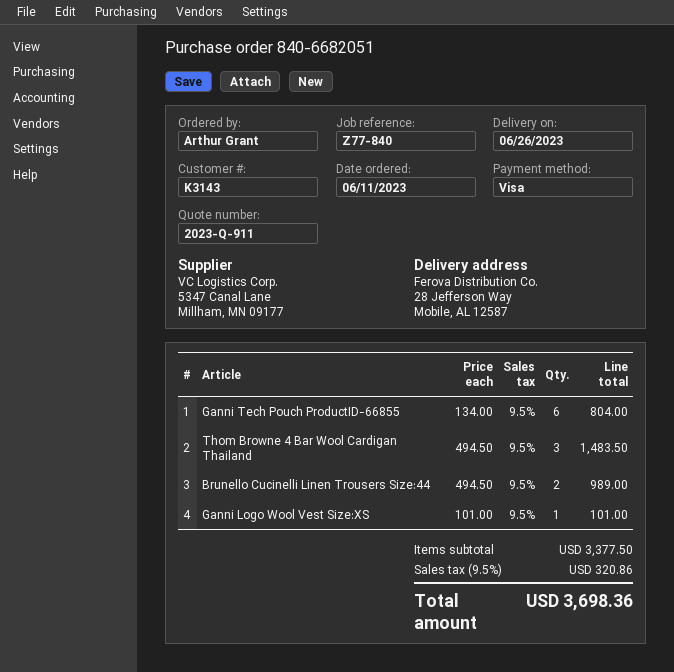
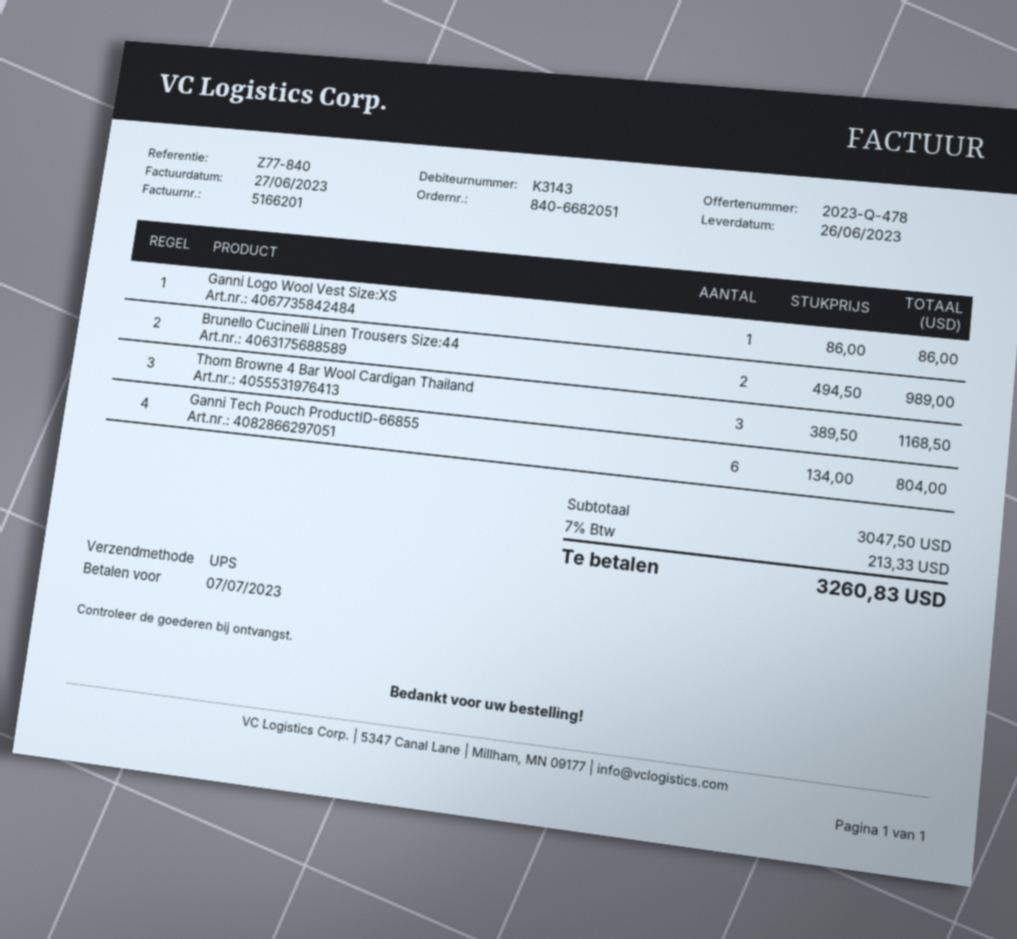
quote number: 2023-Q-911 -> 2023-Q-478
Thom Browne 4 Bar Wool Cardigan Thailand: 3 x 494.50 = 1483.50 -> 3 x 389.50 = 1168.50
Ganni Logo Wool Vest Size:XS: 1 x 101.00 = 101.00 -> 1 x 86.00 = 86.00
subtotal: 3377.50 -> 3047.50
tax: 9.5% = 320.86 -> 7% = 213.33
total: 3698.36 -> 3260.83

